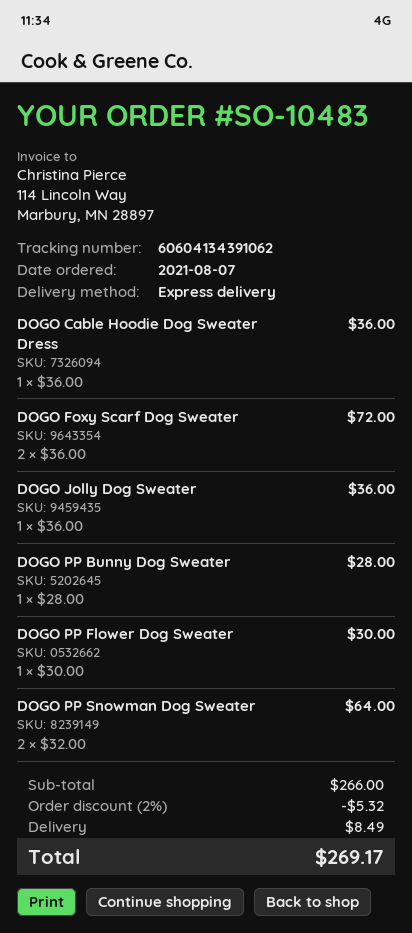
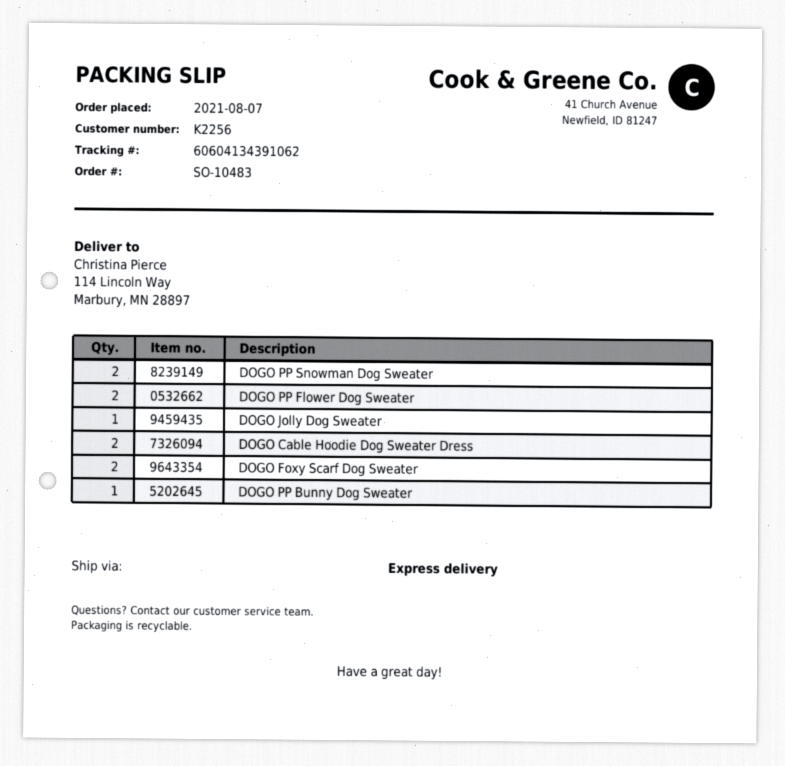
DOGO Cable Hoodie Dog Sweater Dress: 1 -> 2
DOGO PP Flower Dog Sweater: 1 -> 2

